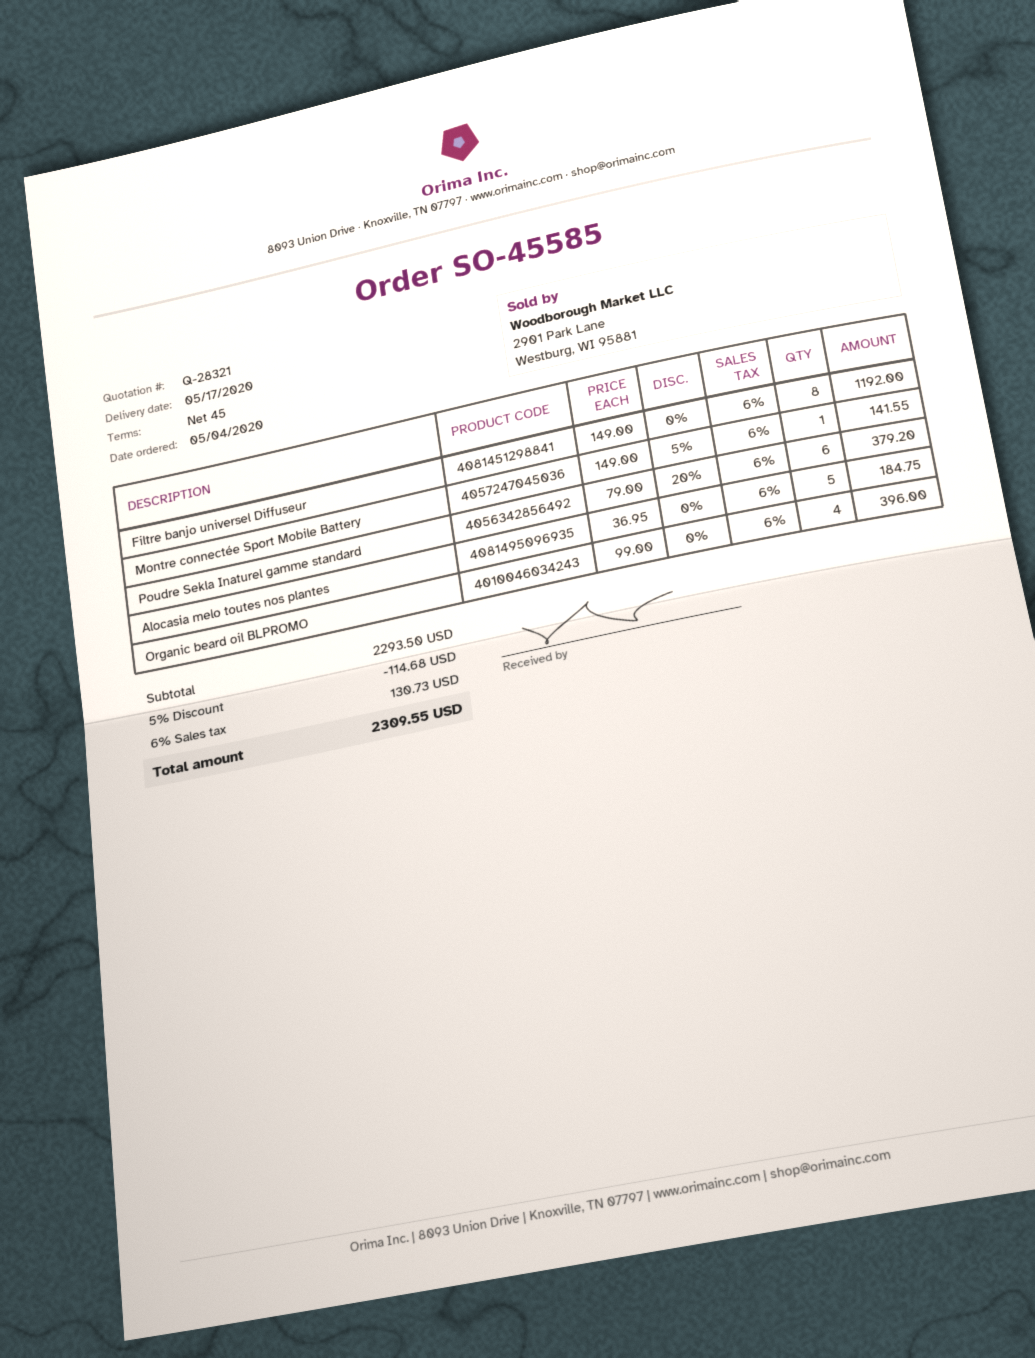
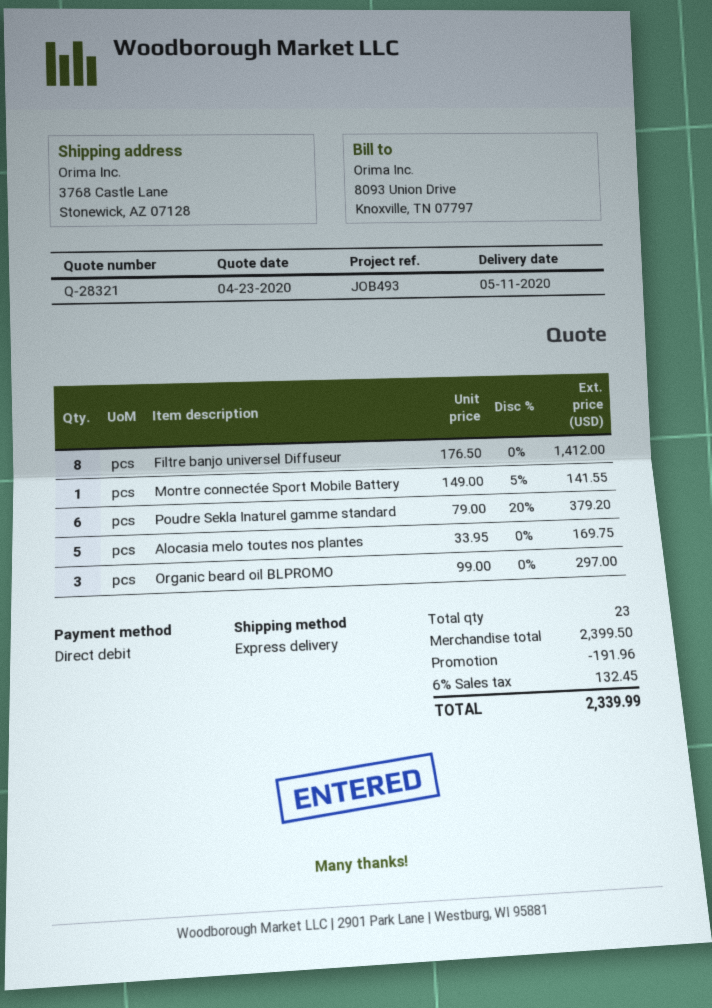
delivery date: 2020-05-17 -> 2020-05-11
Filtre banjo universel Diffuseur: 8 x 149.00 = 1192.00 -> 8 x 176.50 = 1412.00
Alocasia melo toutes nos plantes: 5 x 36.95 = 184.75 -> 5 x 33.95 = 169.75
Organic beard oil BLPROMO: 4 x 99.00 = 396.00 -> 3 x 99.00 = 297.00
subtotal: 2293.50 -> 2399.50
discount: 114.68 -> 191.96
tax: 6% = 130.73 -> 6% = 132.45
total: 2309.55 -> 2339.99

